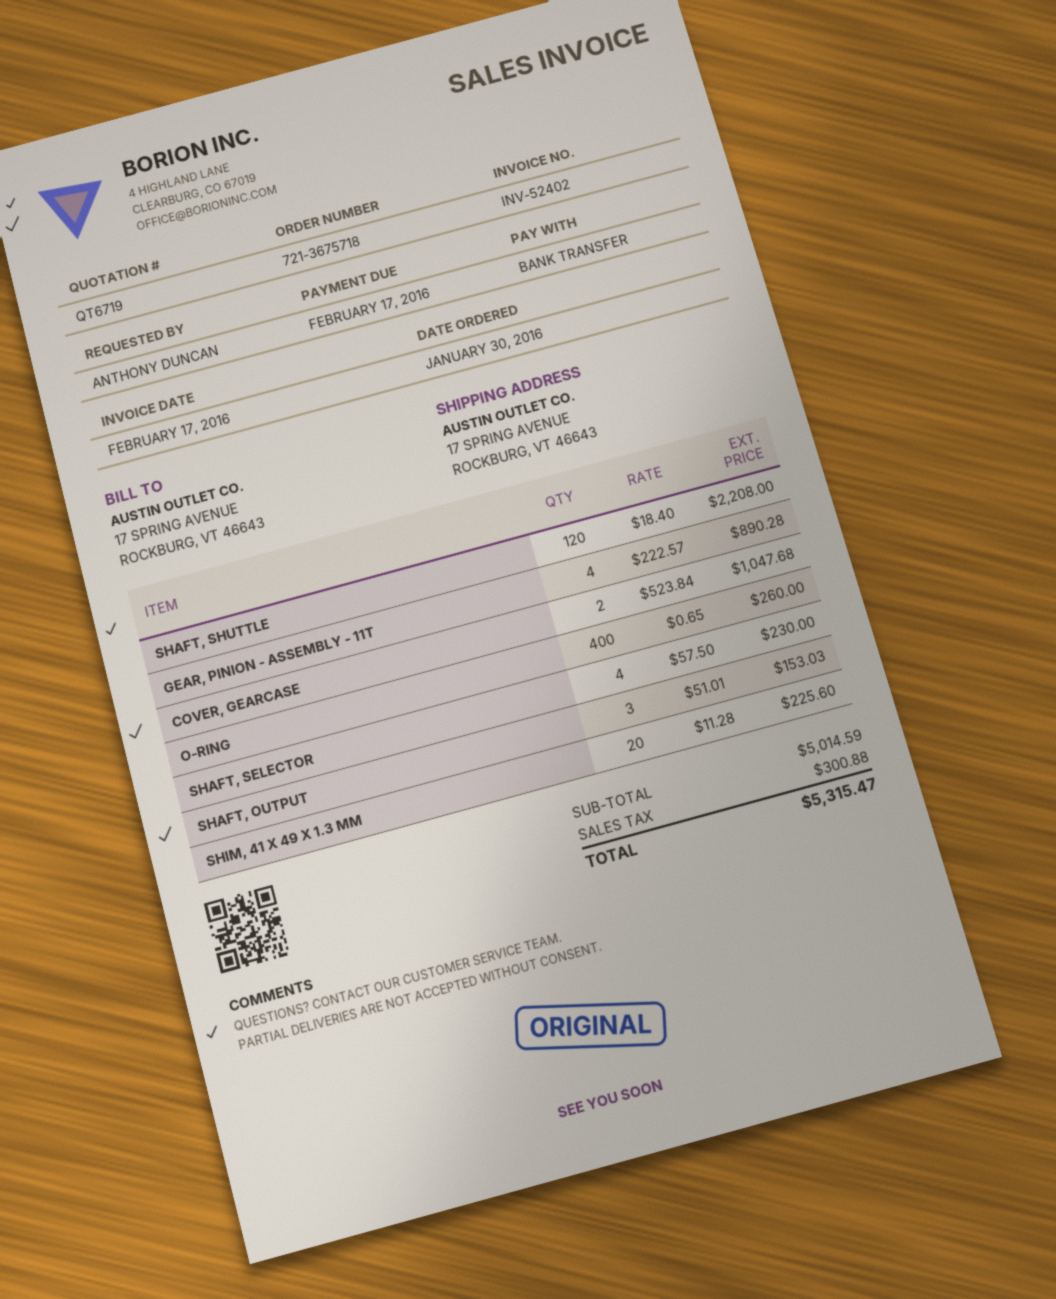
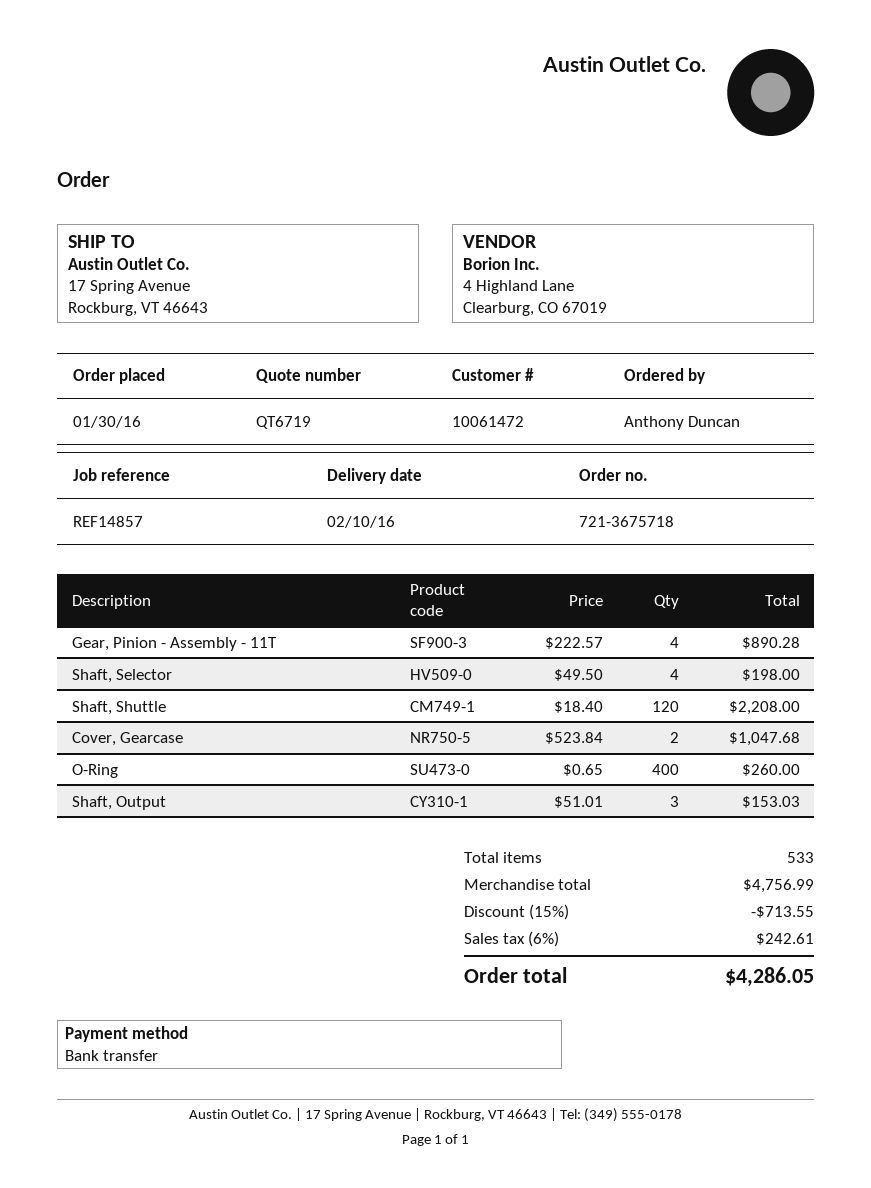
SHAFT, SELECTOR: 4 x 57.50 = 230.00 -> 4 x 49.50 = 198.00
SHIM, 41 X 49 X 1.3 MM: 20 x 11.28 = 225.60 -> none
subtotal: 5014.59 -> 4756.99
discount: none -> 15% = 713.55
tax: 300.88 -> 242.61
total: 5315.47 -> 4286.05

